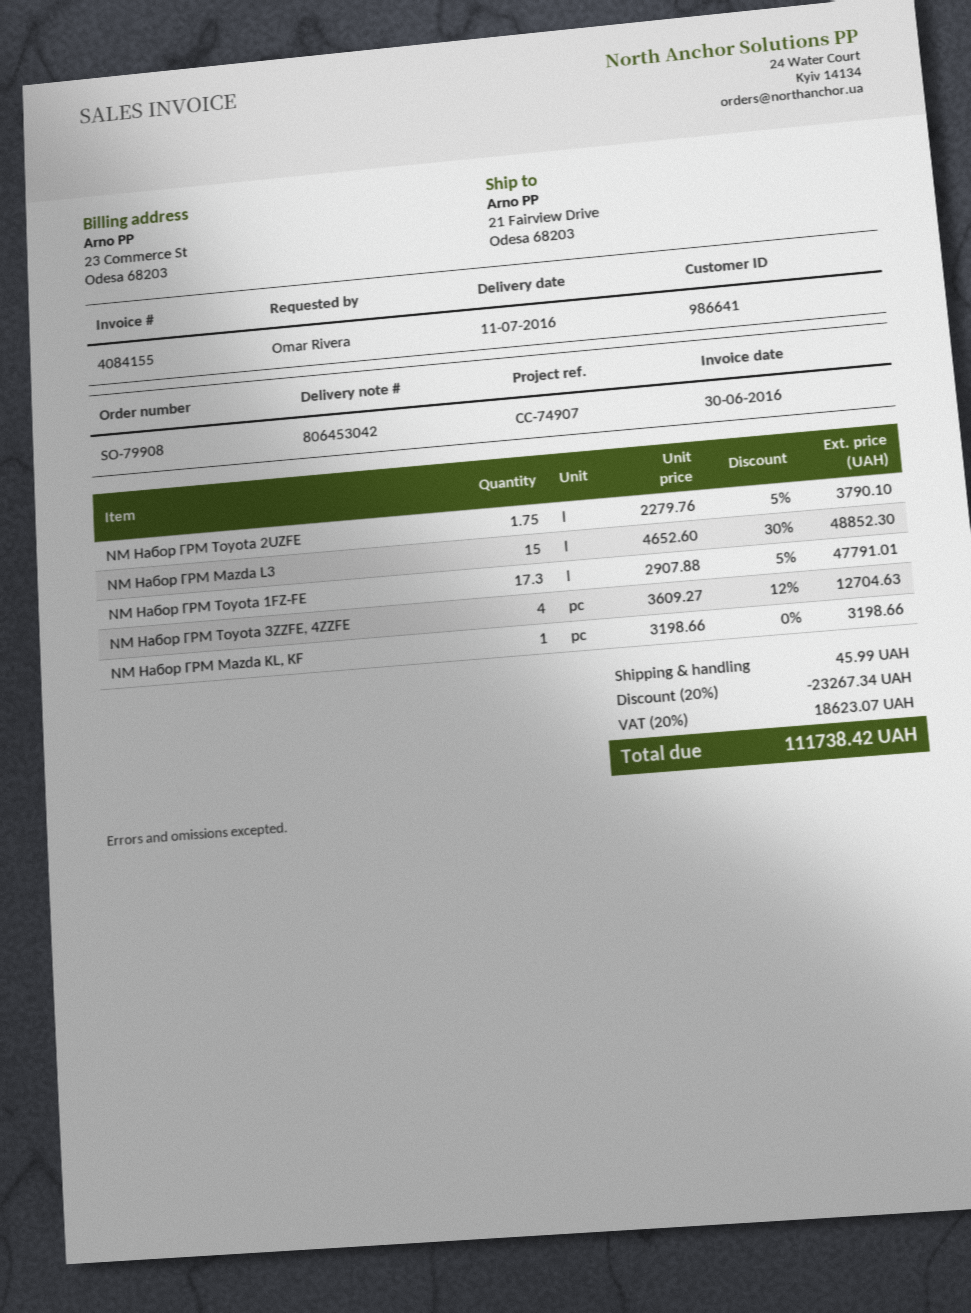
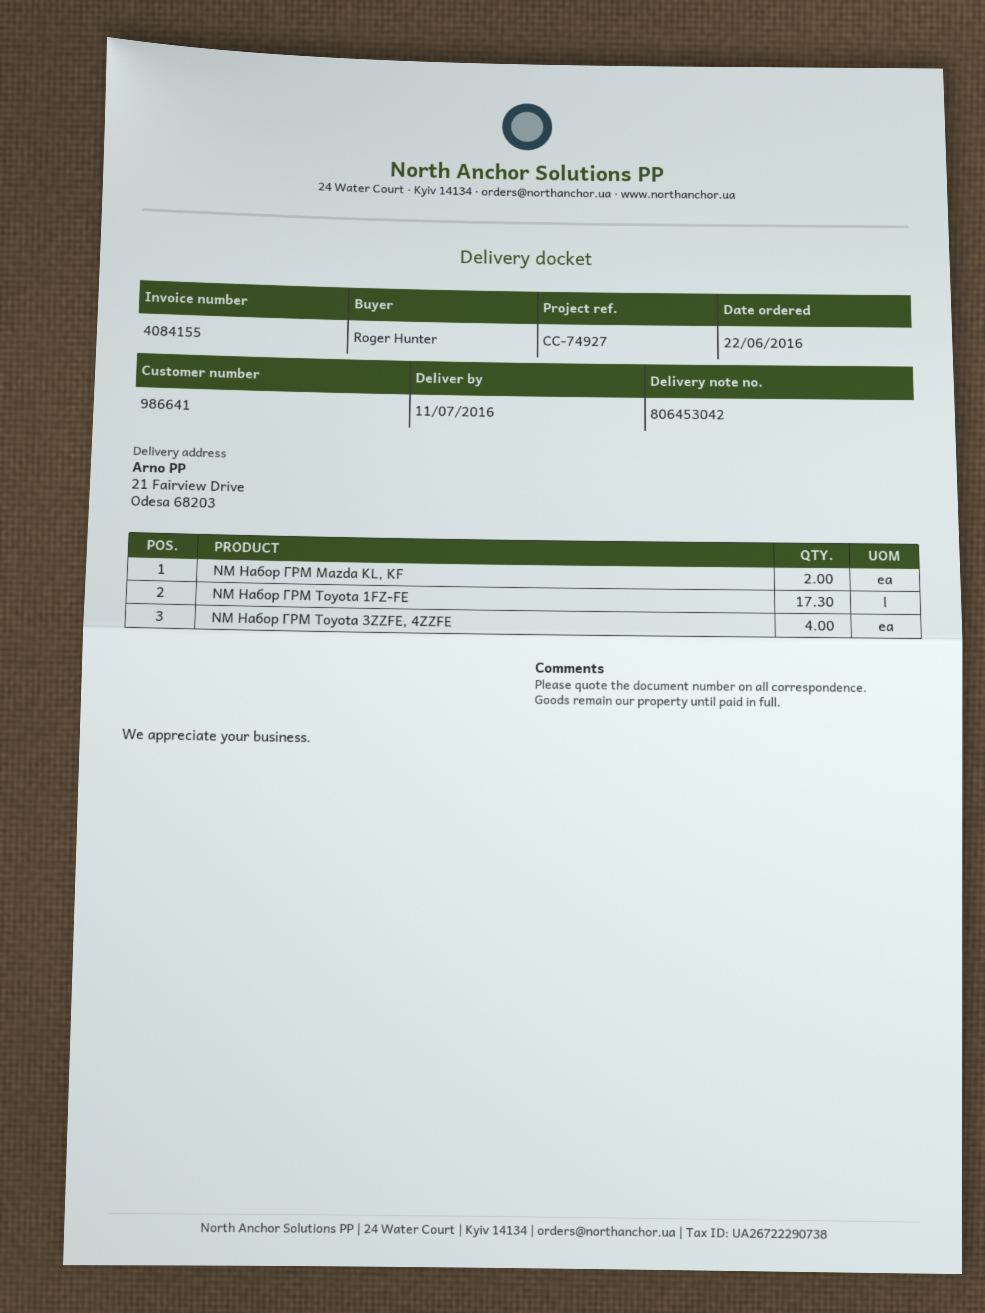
reference: CC-74907 -> CC-74927
ordered by: Omar Rivera -> Roger Hunter
NM Набор ГРМ Toyota 2UZFE: 1.75 -> none
NM Набор ГРМ Mazda L3: 15 -> none
NM Набор ГРМ Mazda KL, KF: 1 -> 2

